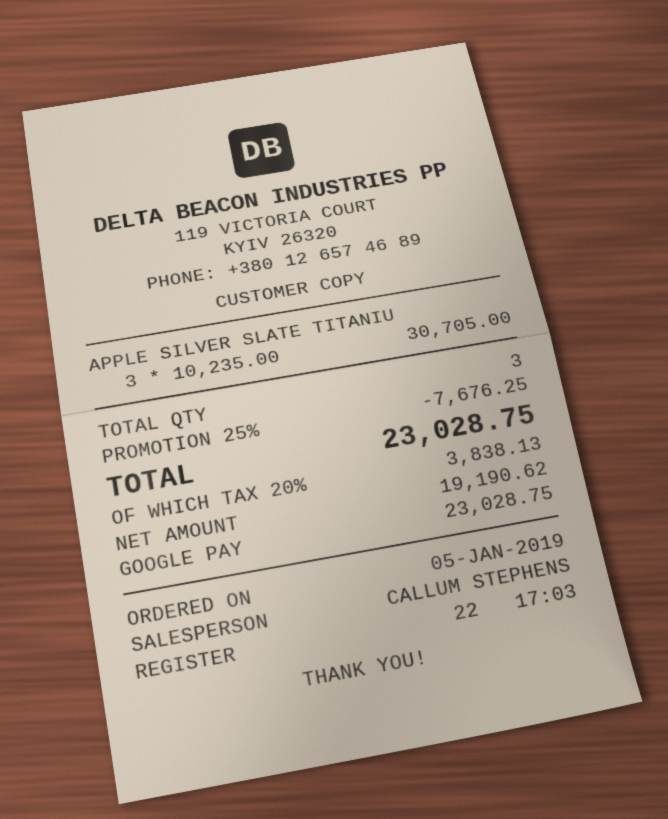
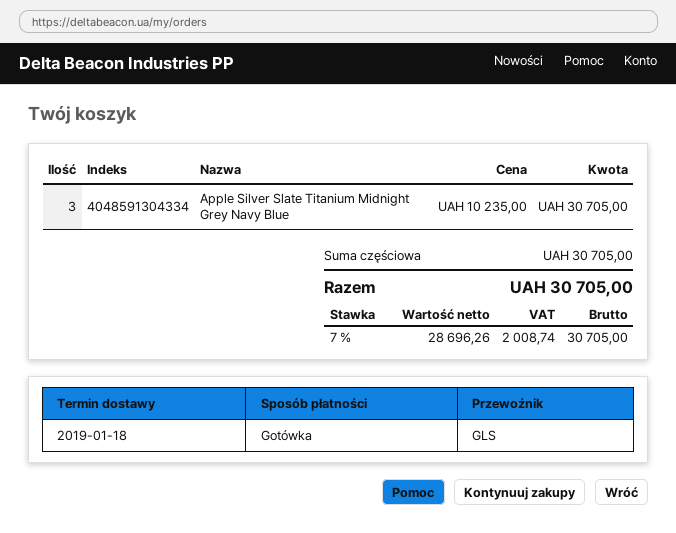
payment method: Google Pay -> cash
discount: 25% = 7676.25 -> none
net: 19190.62 -> 28696.26
tax: 20% = 3838.13 -> 7% = 2008.74
total: 23028.75 -> 30705.00

